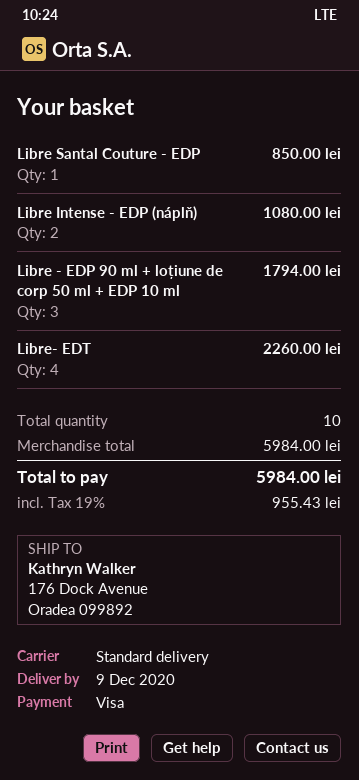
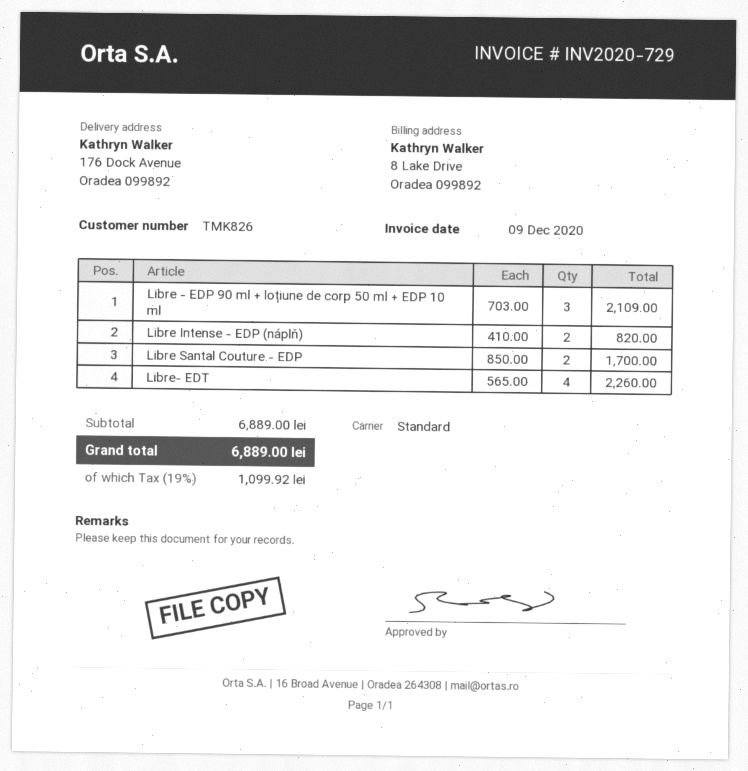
Libre Santal Couture - EDP: 1 for 850.00 -> 2 for 1700.00
Libre Intense - EDP (náplň): 2 for 1080.00 -> 2 for 820.00
Libre - EDP 90 ml + loțiune de corp 50 ml + EDP 10 ml: 3 for 1794.00 -> 3 for 2109.00
subtotal: 5984.00 -> 6889.00
tax: 19% = 955.43 -> 19% = 1099.92
total: 5984.00 -> 6889.00

